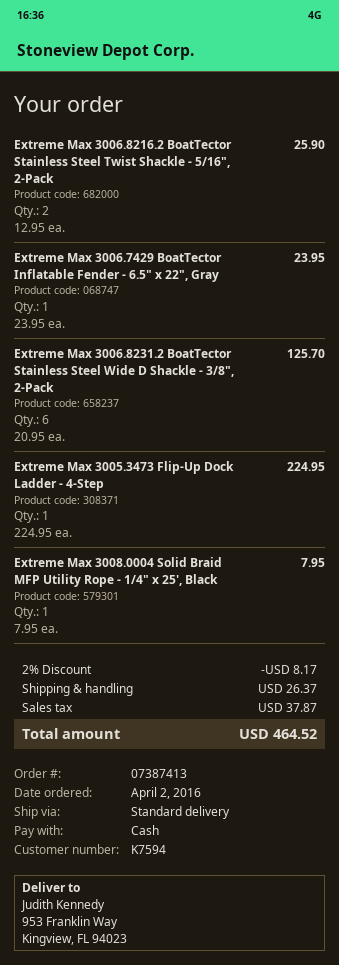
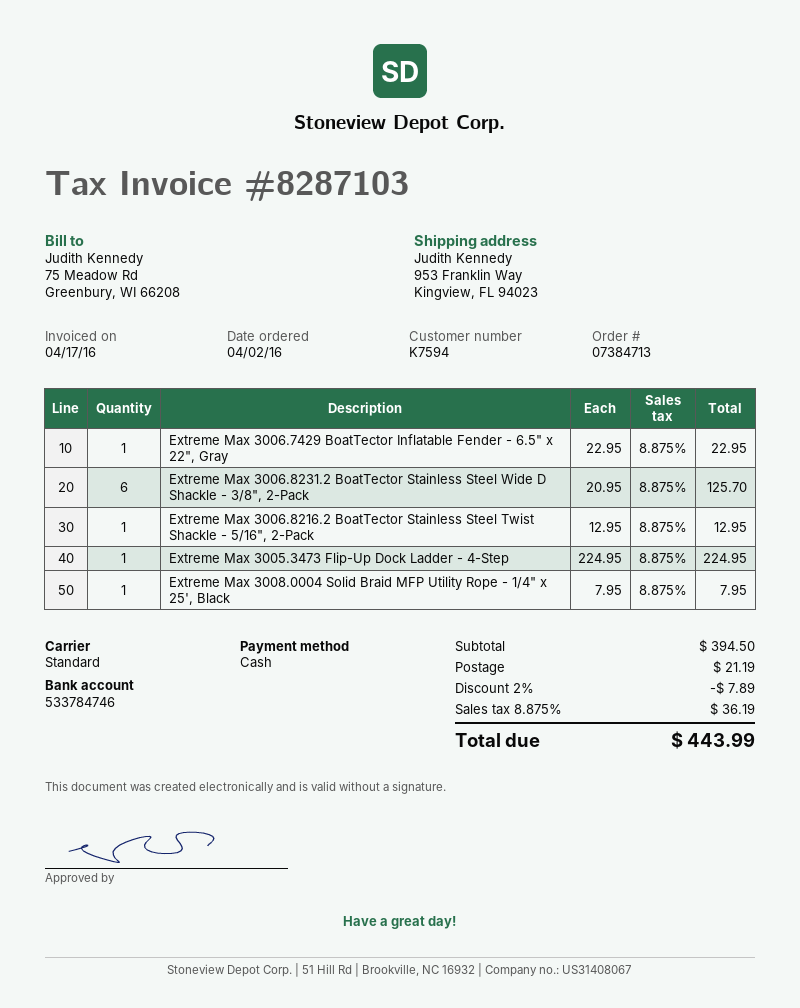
order number: 07387413 -> 07384713
Extreme Max 3006.8216.2 BoatTector Stainless Steel Twist Shackle - 5/16", 2-Pack: 2 x 12.95 = 25.90 -> 1 x 12.95 = 12.95
Extreme Max 3006.7429 BoatTector Inflatable Fender - 6.5" x 22", Gray: 1 x 23.95 = 23.95 -> 1 x 22.95 = 22.95
discount: 2% = 8.17 -> 2% = 7.89
shipping: 26.37 -> 21.19
tax: 37.87 -> 36.19
total: 464.52 -> 443.99

